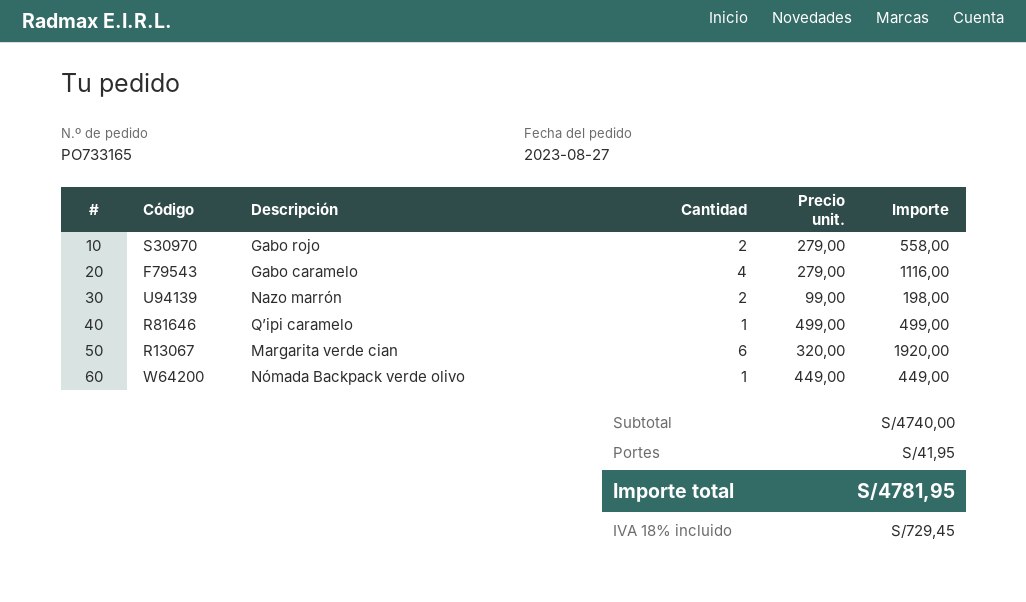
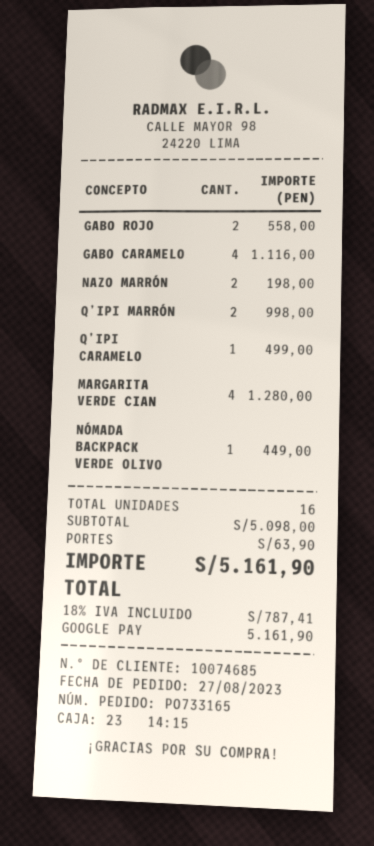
Margarita verde cian: 6 for 1920.00 -> 4 for 1280.00
Q’IPI MARRÓN: none -> 2 for 998.00
subtotal: 4740.00 -> 5098.00
shipping: 41.95 -> 63.90
tax: 18% = 729.45 -> 18% = 787.41
total: 4781.95 -> 5161.90

